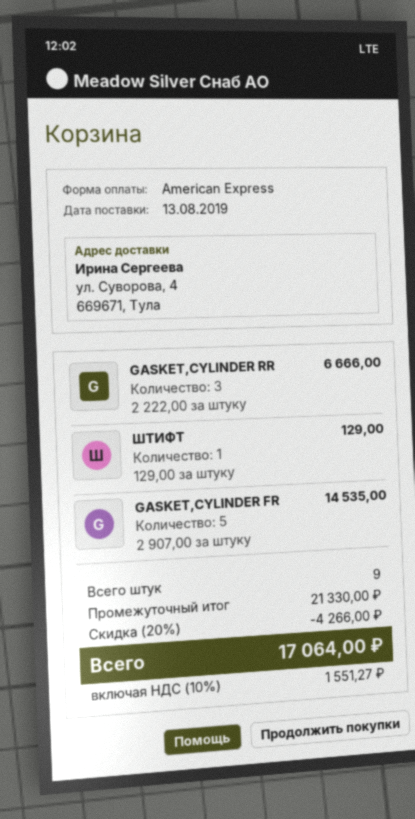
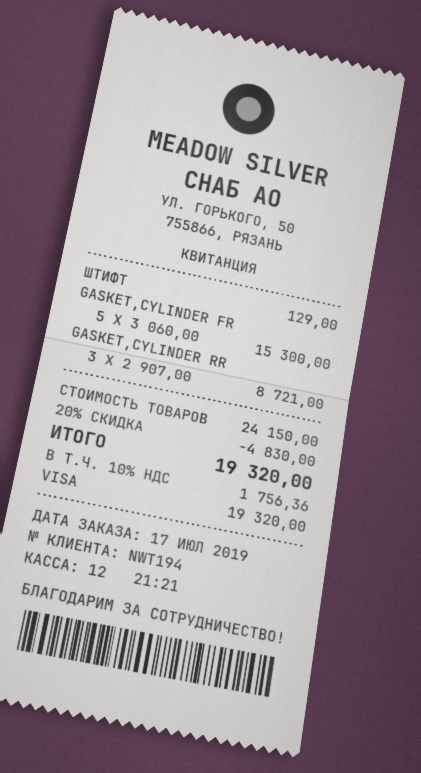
payment method: American Express -> Visa
GASKET,CYLINDER RR: 3 x 2222.00 = 6666.00 -> 3 x 2907.00 = 8721.00
GASKET,CYLINDER FR: 5 x 2907.00 = 14535.00 -> 5 x 3060.00 = 15300.00
subtotal: 21330.00 -> 24150.00
discount: 20% = 4266.00 -> 20% = 4830.00
tax: 10% = 1551.27 -> 10% = 1756.36
total: 17064.00 -> 19320.00

